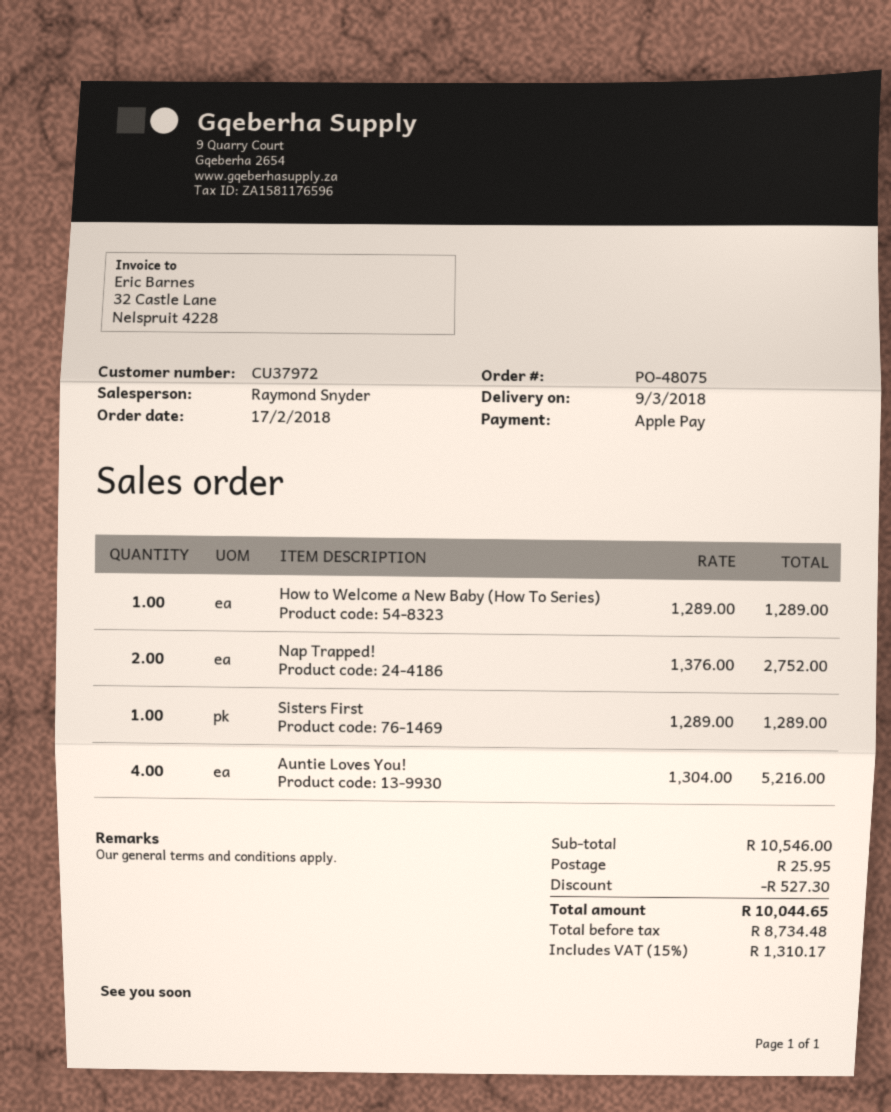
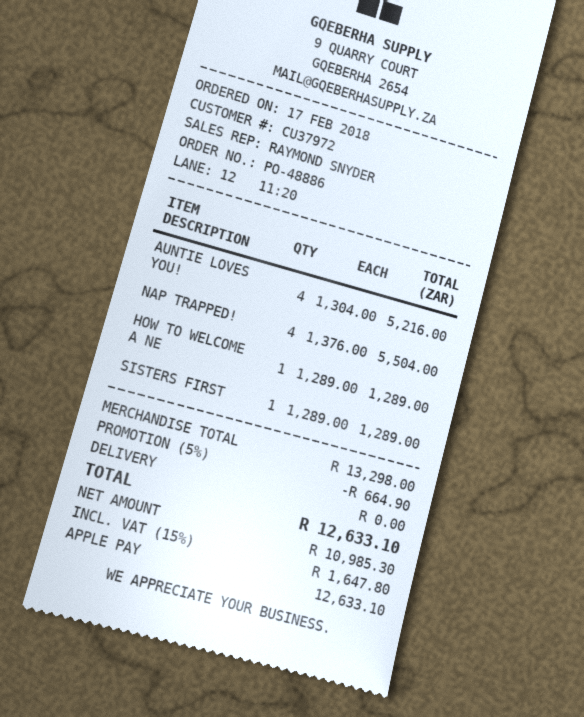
order number: PO-48075 -> PO-48886
Nap Trapped!: 2 x 1376.00 = 2752.00 -> 4 x 1376.00 = 5504.00
subtotal: 10546.00 -> 13298.00
discount: 527.30 -> 664.90
shipping: 25.95 -> 0.00
net: 8734.48 -> 10985.30
tax: 15% = 1310.17 -> 15% = 1647.80
total: 10044.65 -> 12633.10

